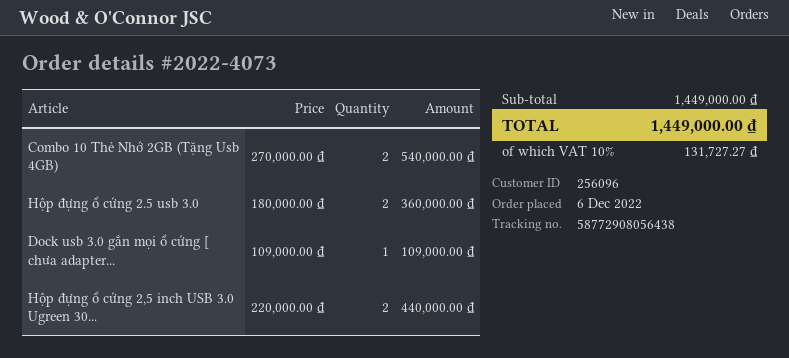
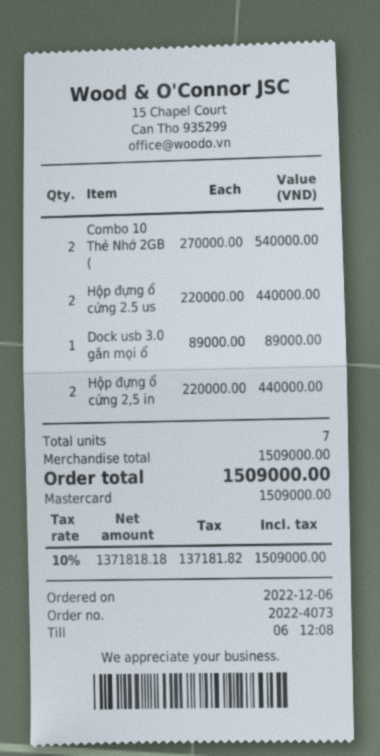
Hộp đựng ổ cứng 2.5 usb 3.0: 2 x 180000.00 = 360000.00 -> 2 x 220000.00 = 440000.00
Dock usb 3.0 gắn mọi ổ cứng [ chưa adapter...: 1 x 109000.00 = 109000.00 -> 1 x 89000.00 = 89000.00
subtotal: 1449000.00 -> 1509000.00
tax: 10% = 131727.27 -> 10% = 137181.82
total: 1449000.00 -> 1509000.00

